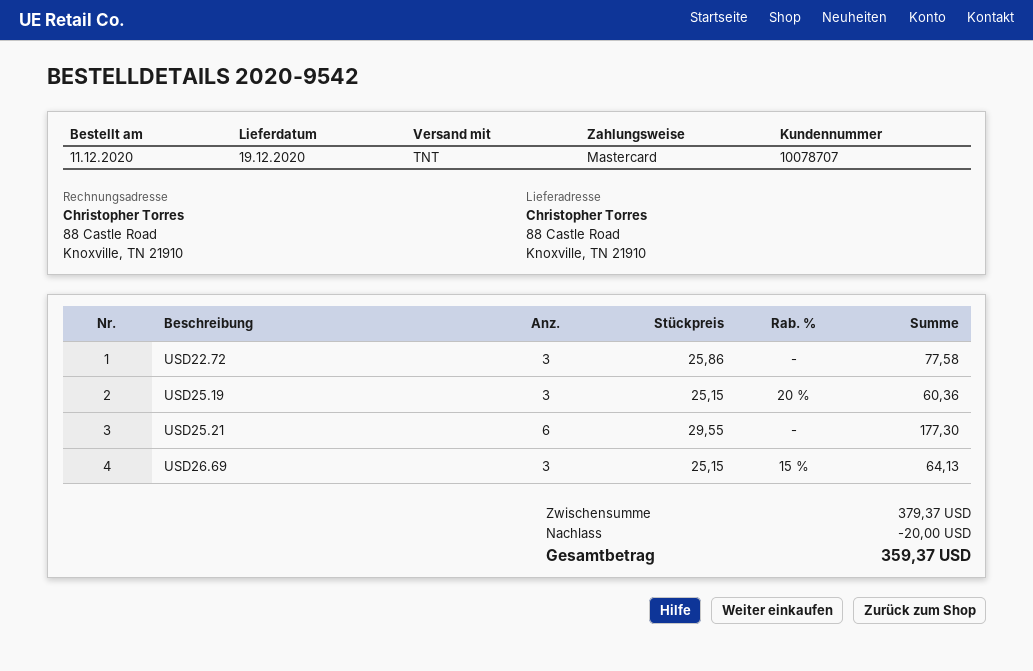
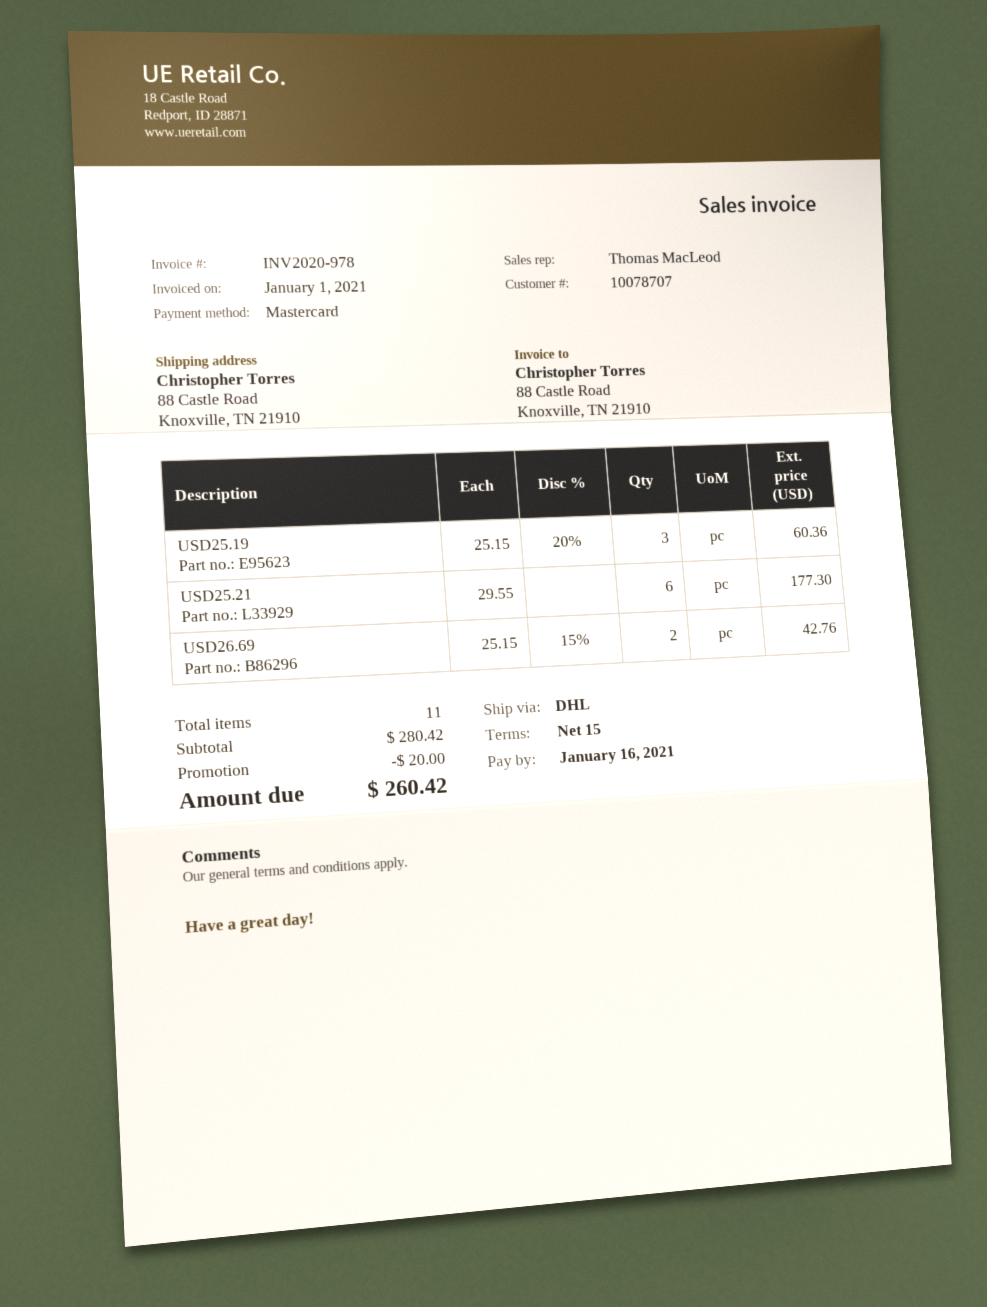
shipping method: TNT -> DHL
USD22.72: 3 x 25.86 = 77.58 -> none
USD26.69: 3 x 25.15 - 15% = 64.13 -> 2 x 25.15 - 15% = 42.76
subtotal: 379.37 -> 280.42
total: 359.37 -> 260.42

